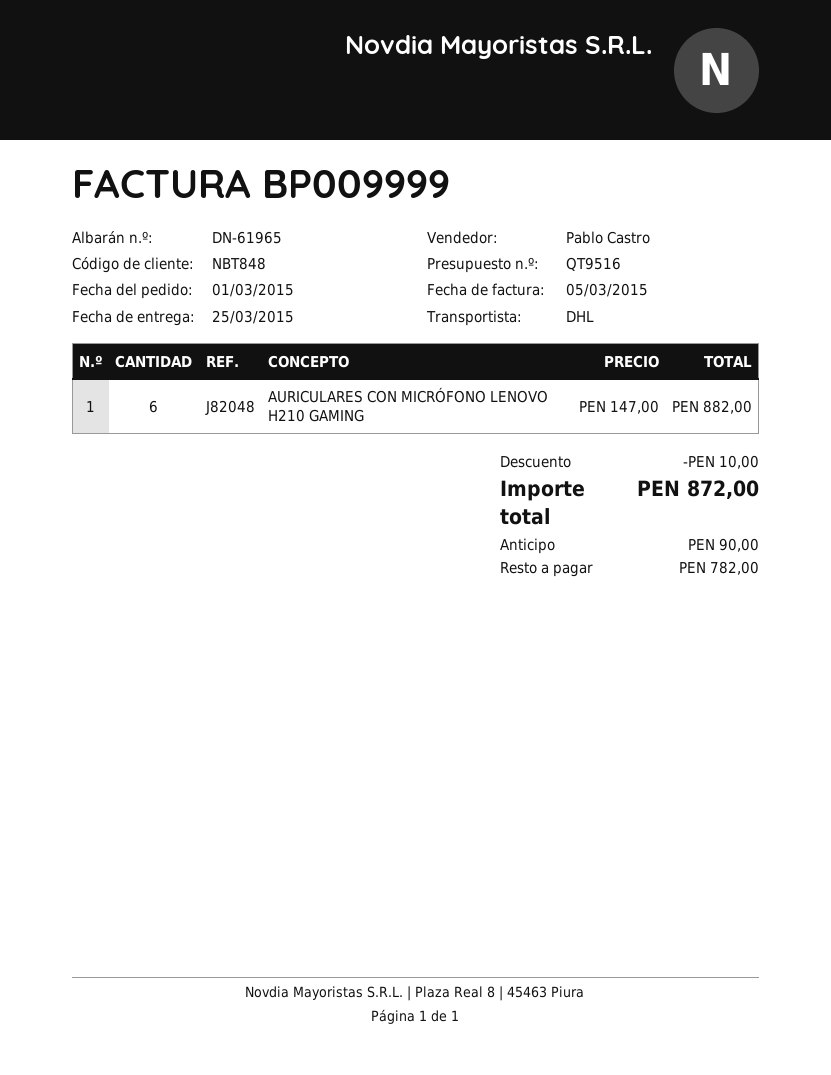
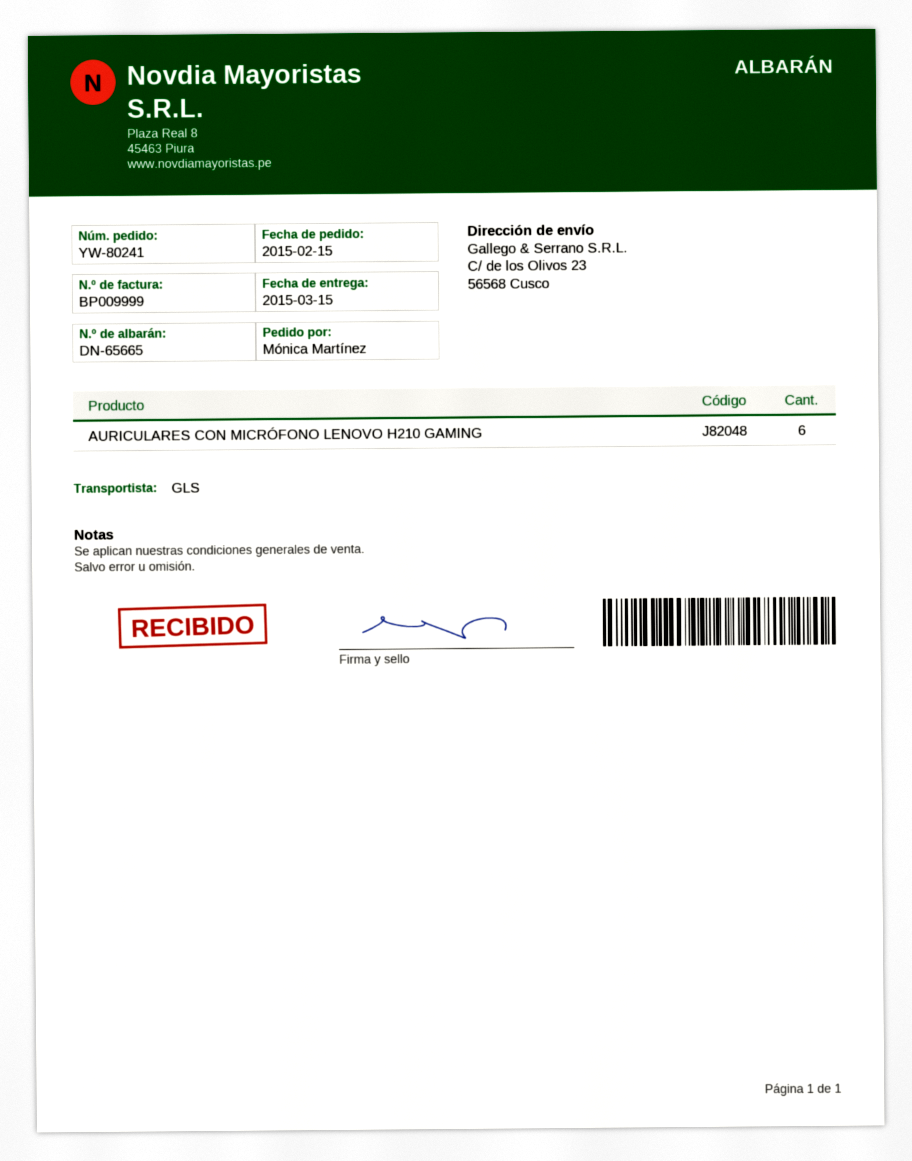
order date: 2015-03-01 -> 2015-02-15
delivery note number: DN-61965 -> DN-65665
delivery date: 2015-03-25 -> 2015-03-15
shipping method: DHL -> GLS

